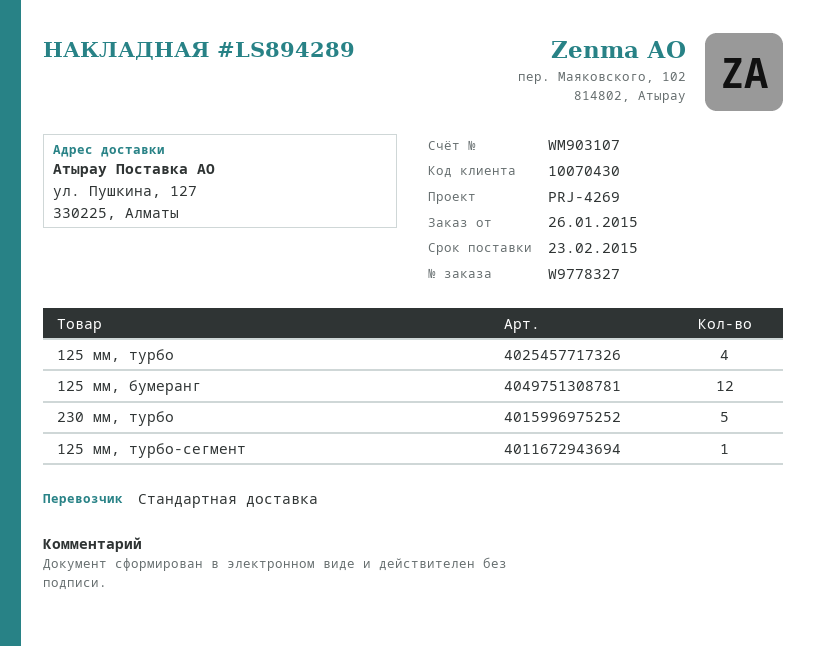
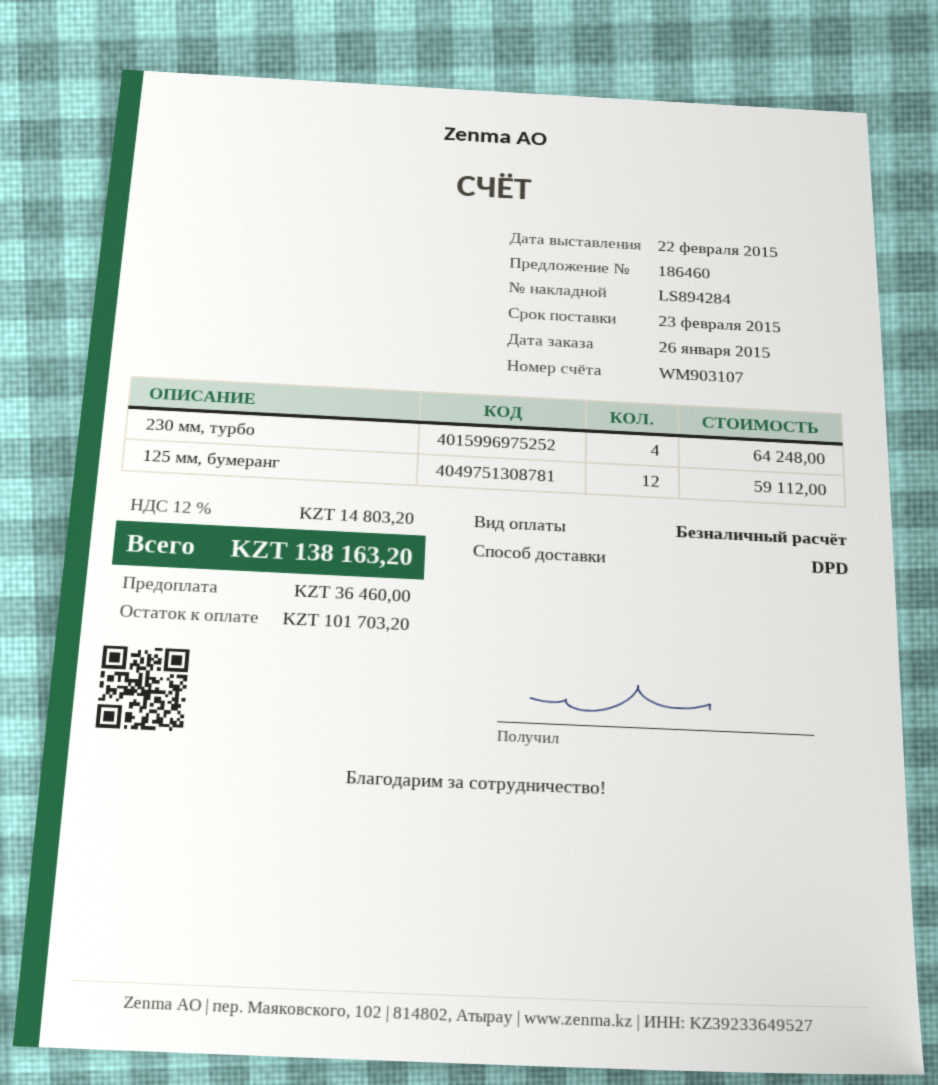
delivery note number: LS894289 -> LS894284
shipping method: standard -> DPD
125 мм, турбо: 4 -> none
230 мм, турбо: 5 -> 4
125 мм, турбо-сегмент: 1 -> none

